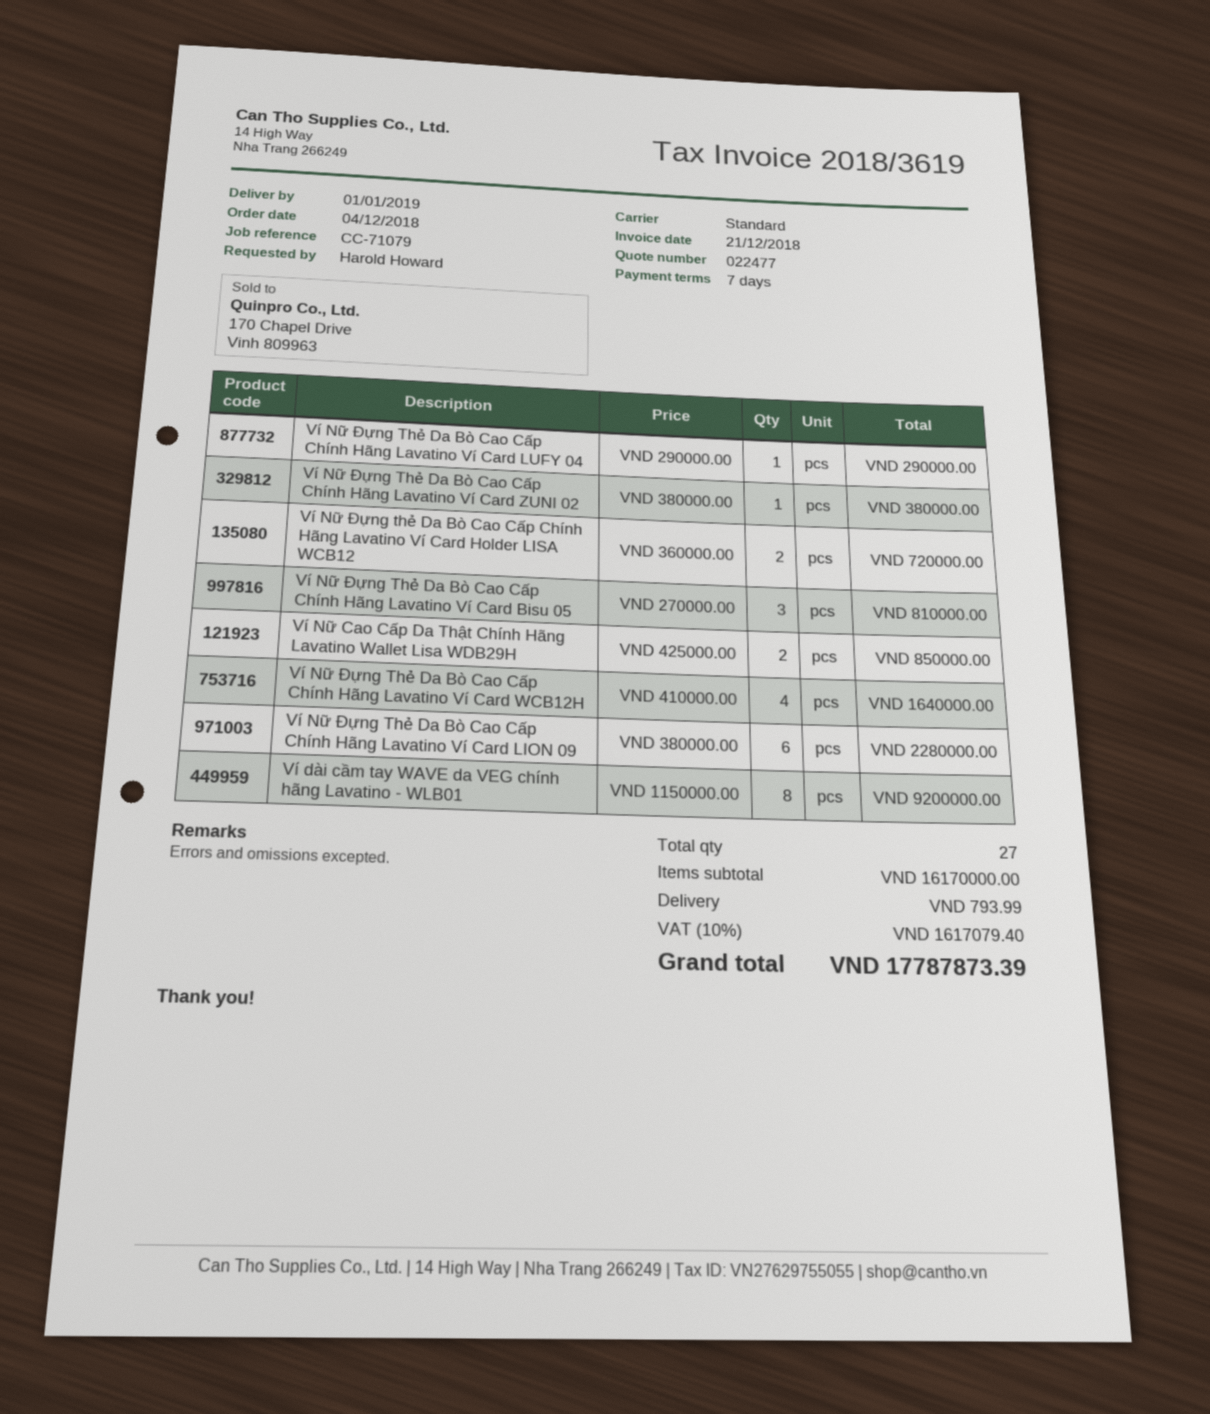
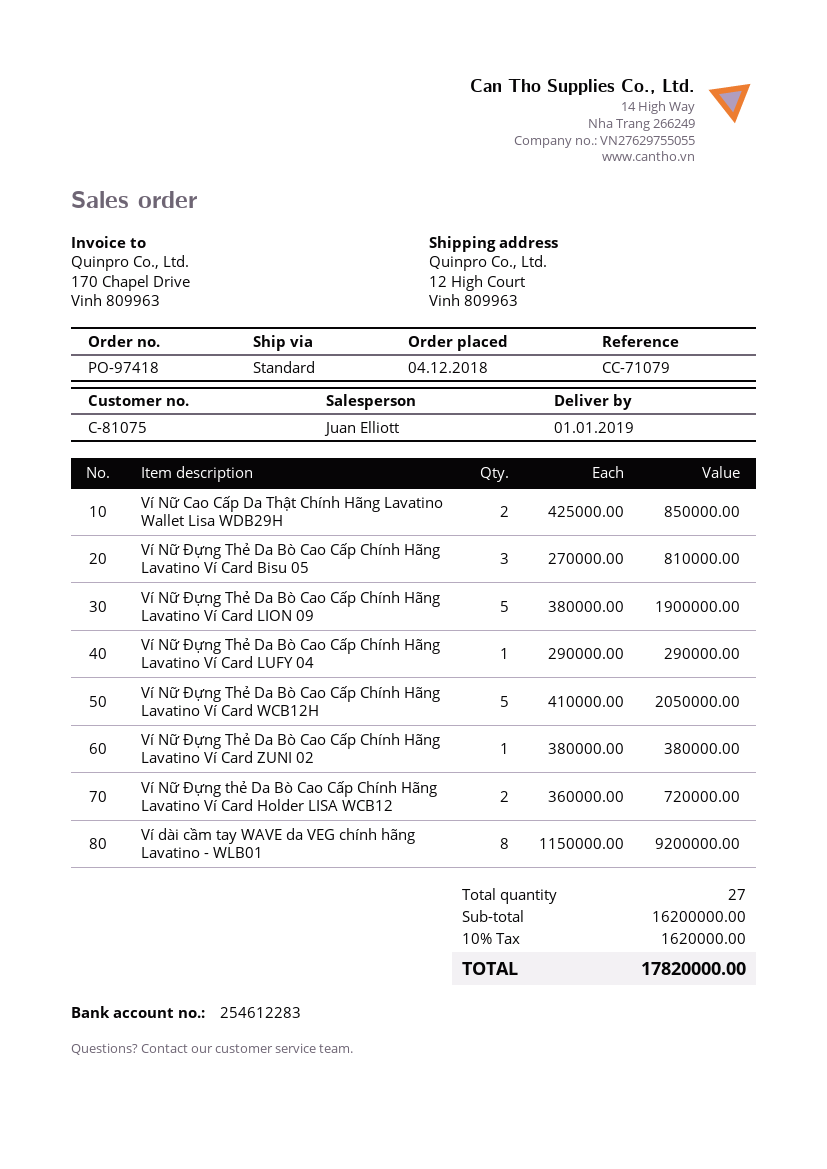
Ví Nữ Đựng Thẻ Da Bò Cao Cấp Chính Hãng Lavatino Ví Card WCB12H: 4 x 410000.00 = 1640000.00 -> 5 x 410000.00 = 2050000.00
Ví Nữ Đựng Thẻ Da Bò Cao Cấp Chính Hãng Lavatino Ví Card LION 09: 6 x 380000.00 = 2280000.00 -> 5 x 380000.00 = 1900000.00
subtotal: 16170000.00 -> 16200000.00
shipping: 793.99 -> none
tax: 10% = 1617079.40 -> 10% = 1620000.00
total: 17787873.39 -> 17820000.00

